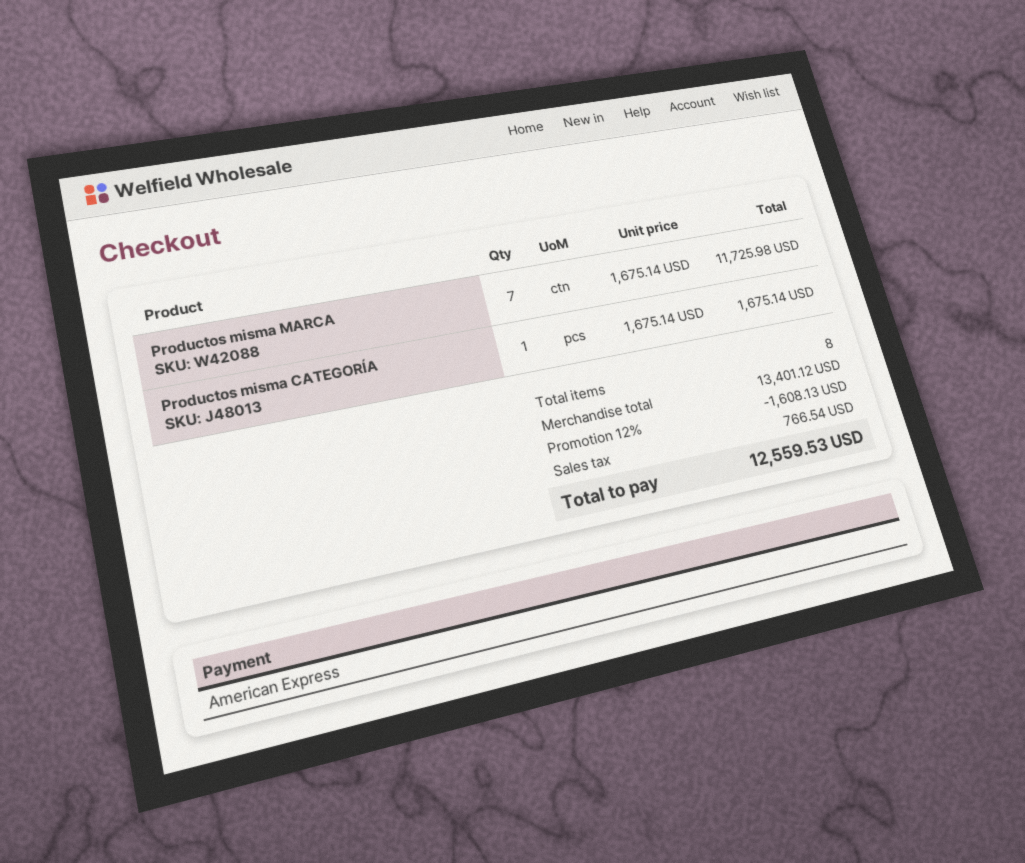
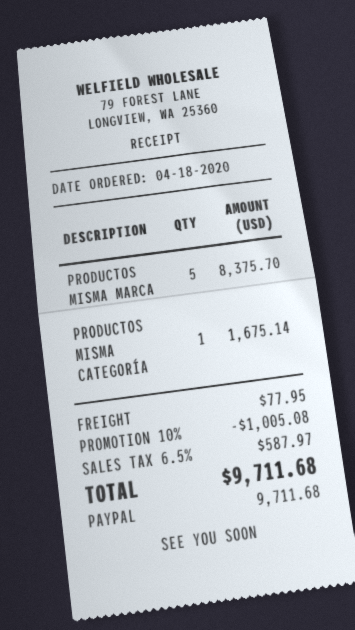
payment method: American Express -> PayPal
Productos misma MARCA: 7 for 11725.98 -> 5 for 8375.70
discount: 12% = 1608.13 -> 10% = 1005.08
shipping: none -> 77.95
tax: 766.54 -> 587.97
total: 12559.53 -> 9711.68

